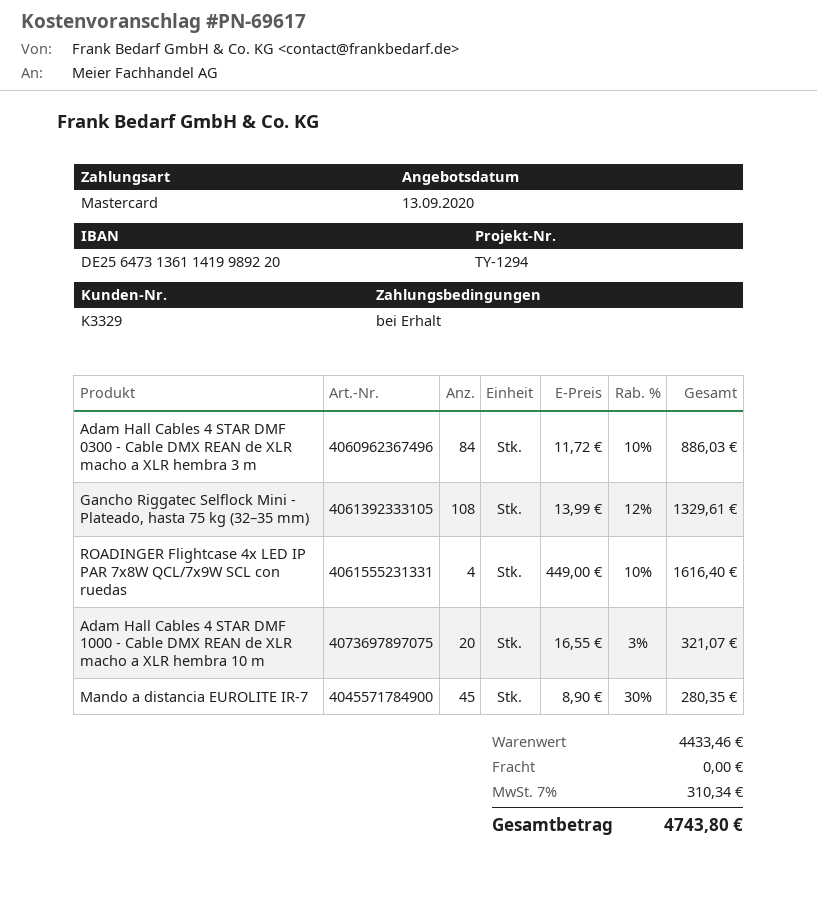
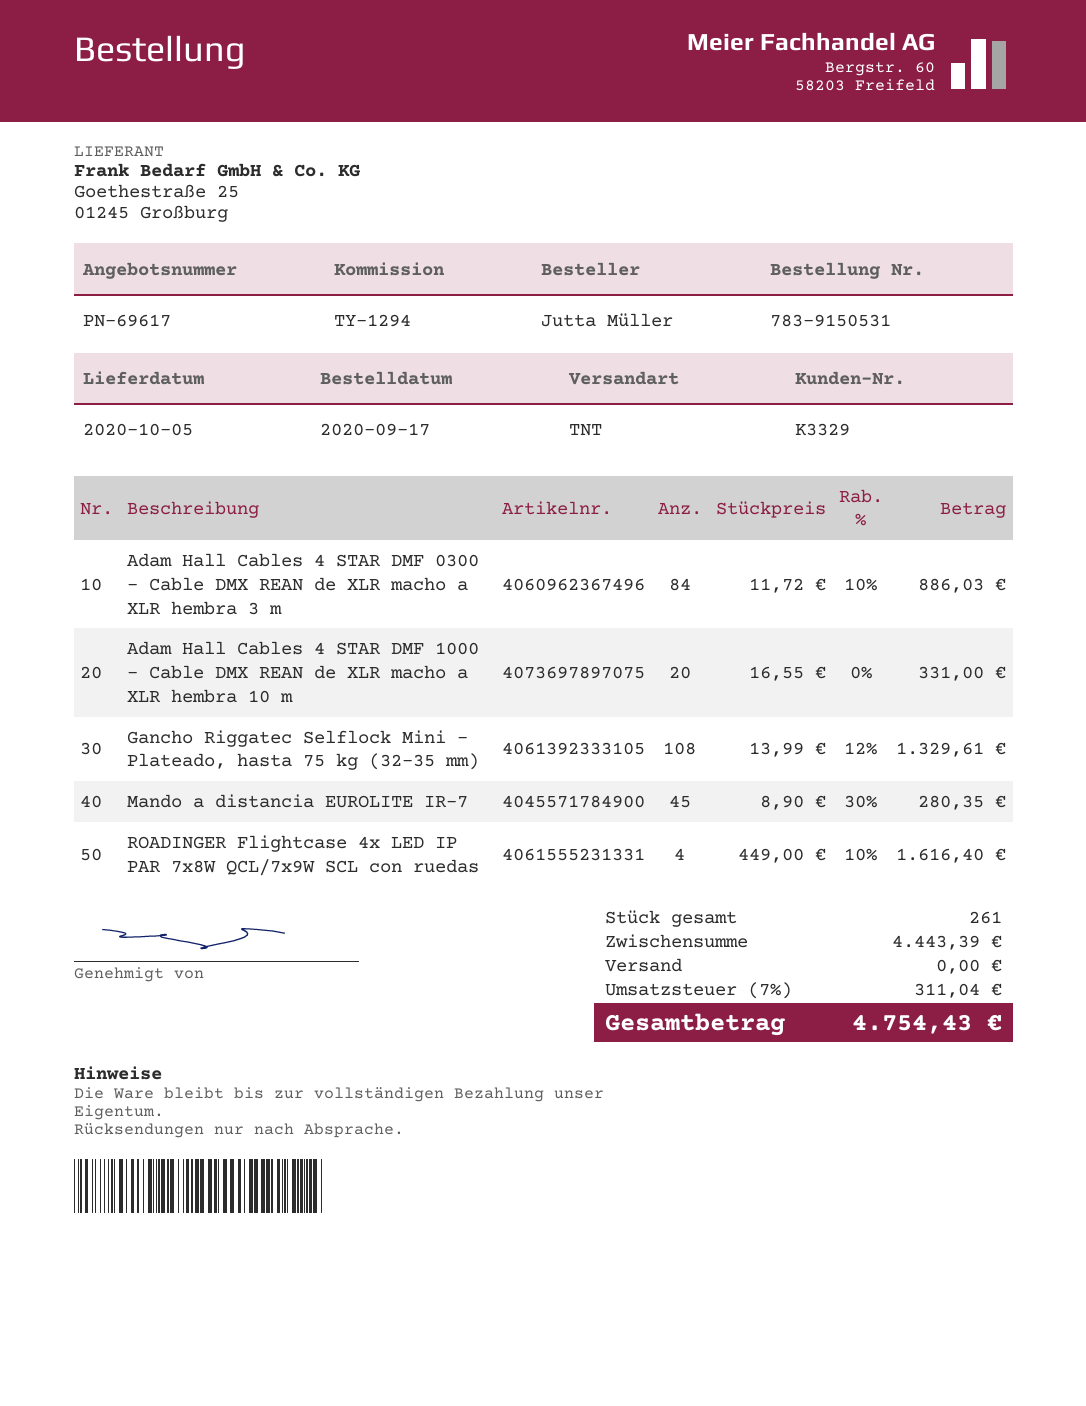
Adam Hall Cables 4 STAR DMF 1000 - Cable DMX REAN de XLR macho a XLR hembra 10 m: 20 x 16.55 - 3% = 321.07 -> 20 x 16.55 = 331.00
subtotal: 4433.46 -> 4443.39
tax: 7% = 310.34 -> 7% = 311.04
total: 4743.80 -> 4754.43

